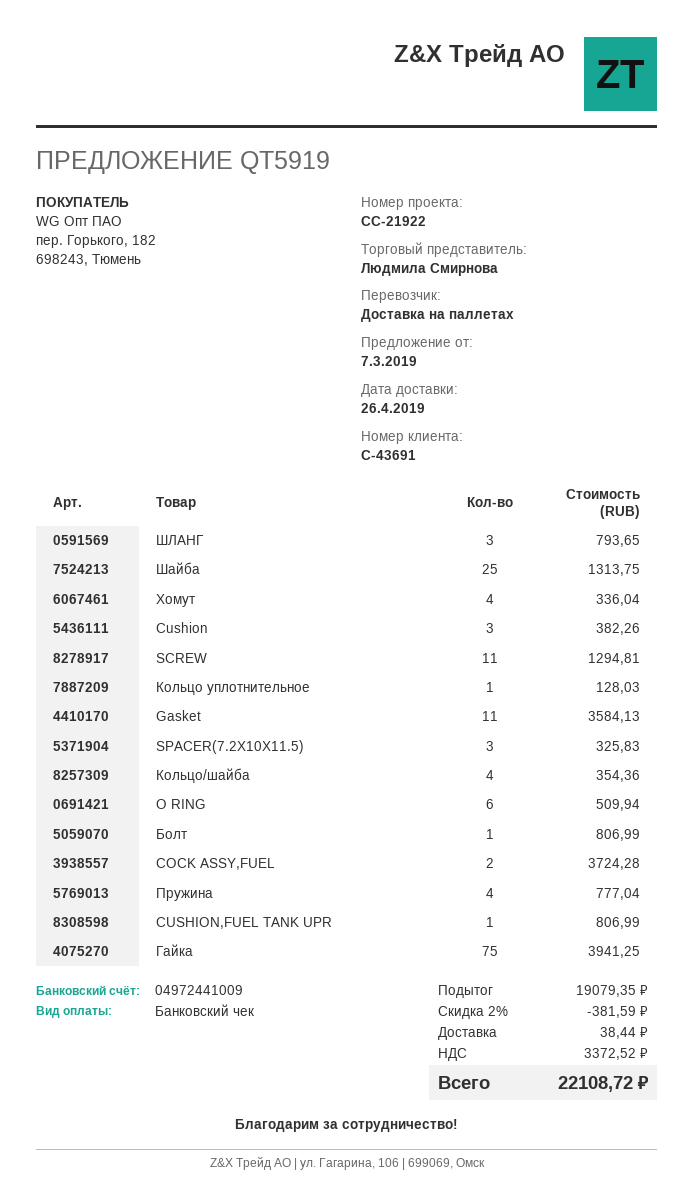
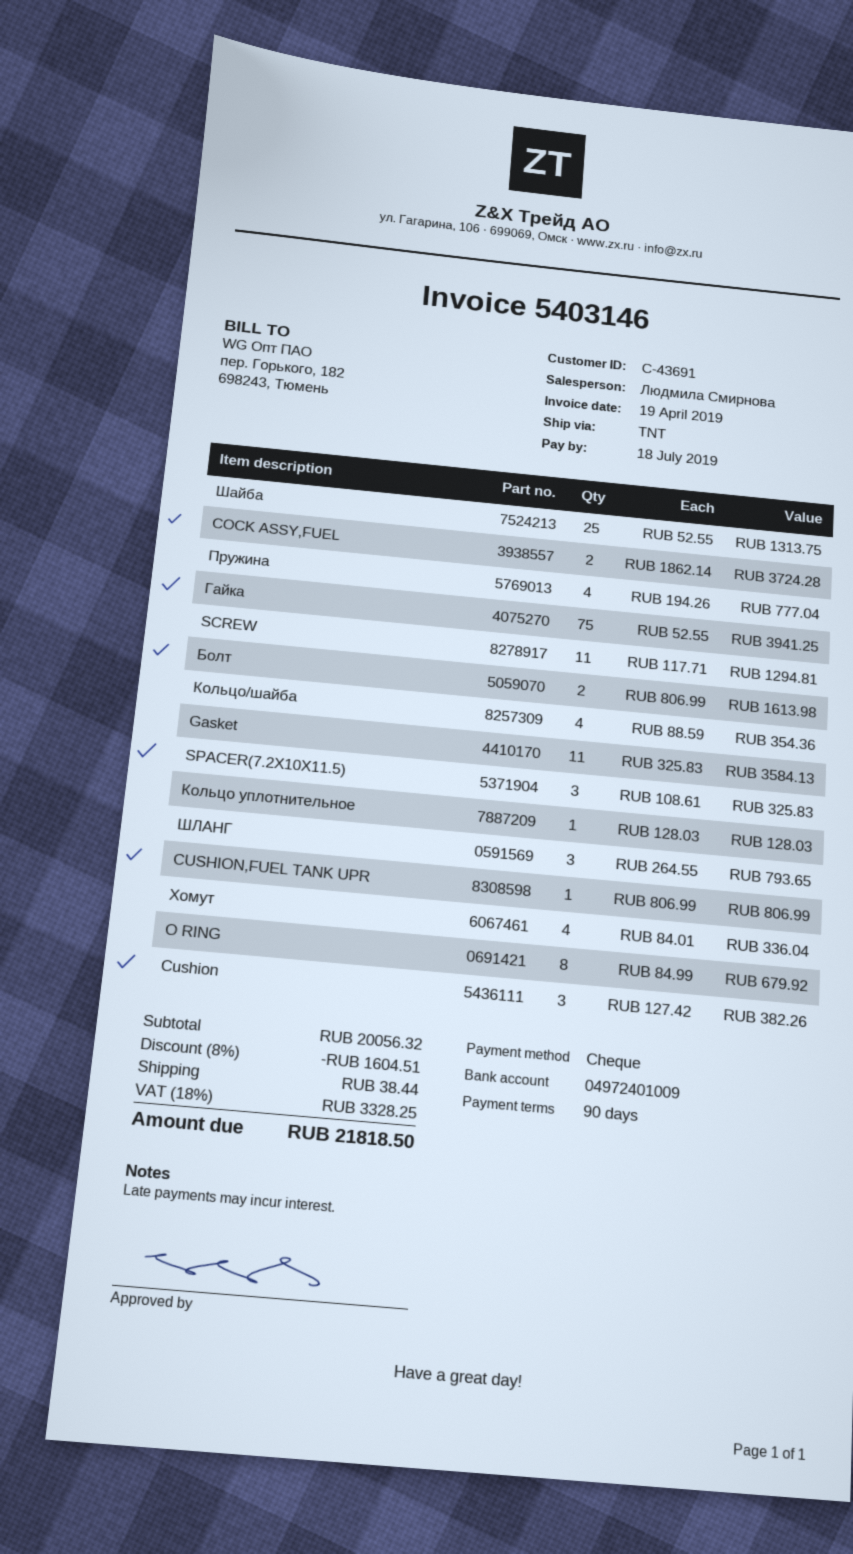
bank account: 04972441009 -> 04972401009
shipping method: pallet freight -> TNT
O RING: 6 for 509.94 -> 8 for 679.92
Болт: 1 for 806.99 -> 2 for 1613.98
subtotal: 19079.35 -> 20056.32
discount: 2% = 381.59 -> 8% = 1604.51
tax: 3372.52 -> 3328.25
total: 22108.72 -> 21818.50

